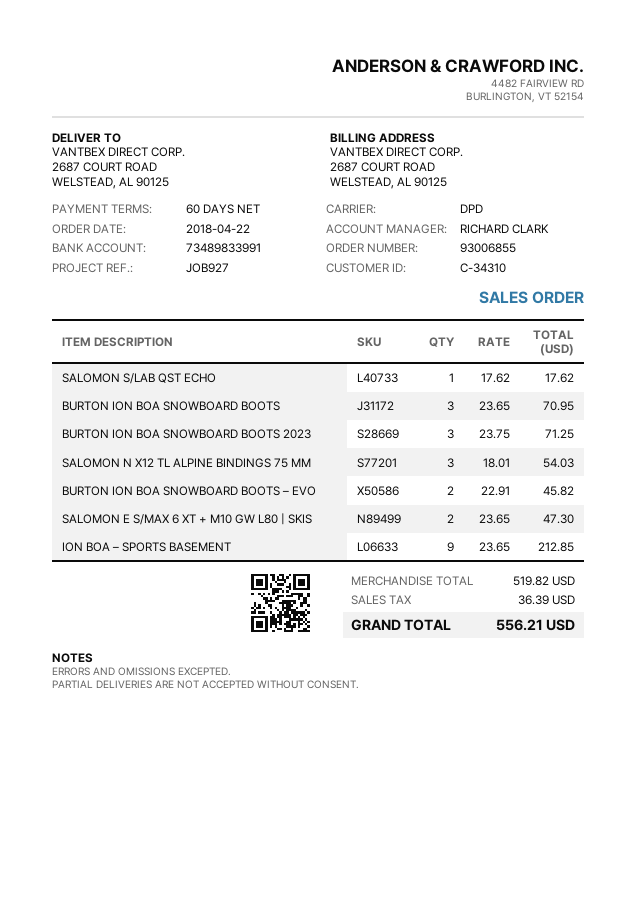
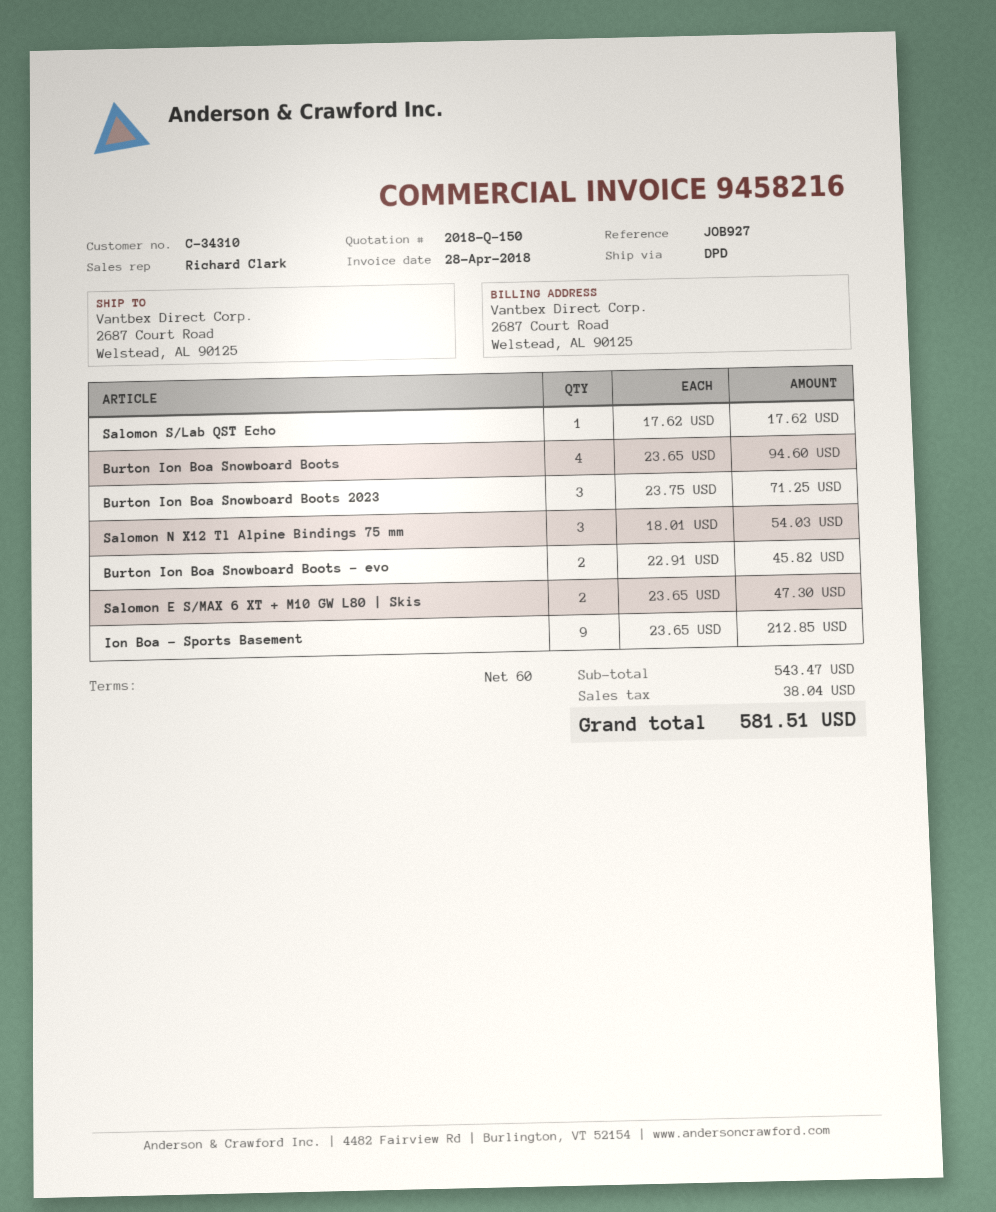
BURTON ION BOA SNOWBOARD BOOTS: 3 x 23.65 = 70.95 -> 4 x 23.65 = 94.60
subtotal: 519.82 -> 543.47
tax: 36.39 -> 38.04
total: 556.21 -> 581.51

